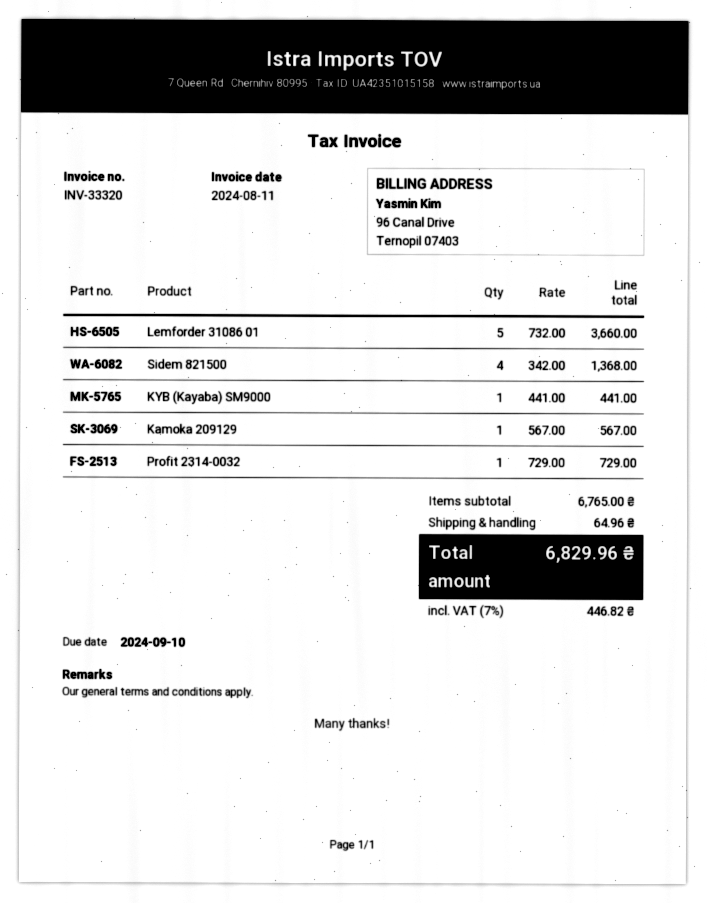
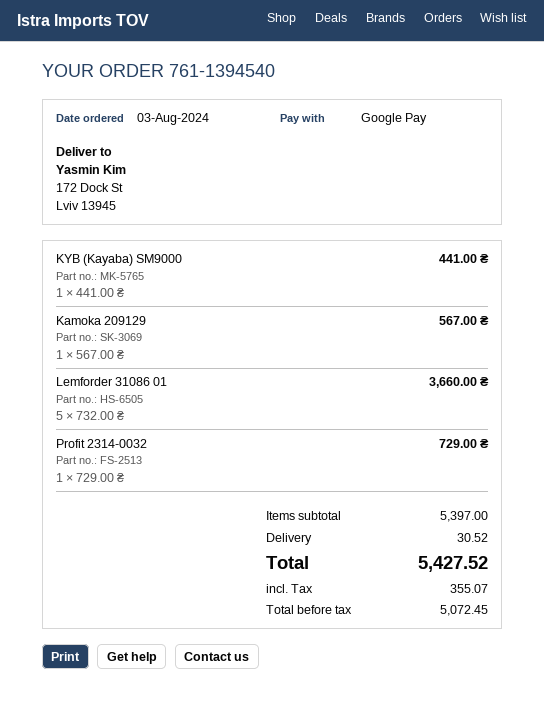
Sidem 821500: 4 x 342.00 = 1368.00 -> none
subtotal: 6765.00 -> 5397.00
shipping: 64.96 -> 30.52
tax: 446.82 -> 355.07
total: 6829.96 -> 5427.52

